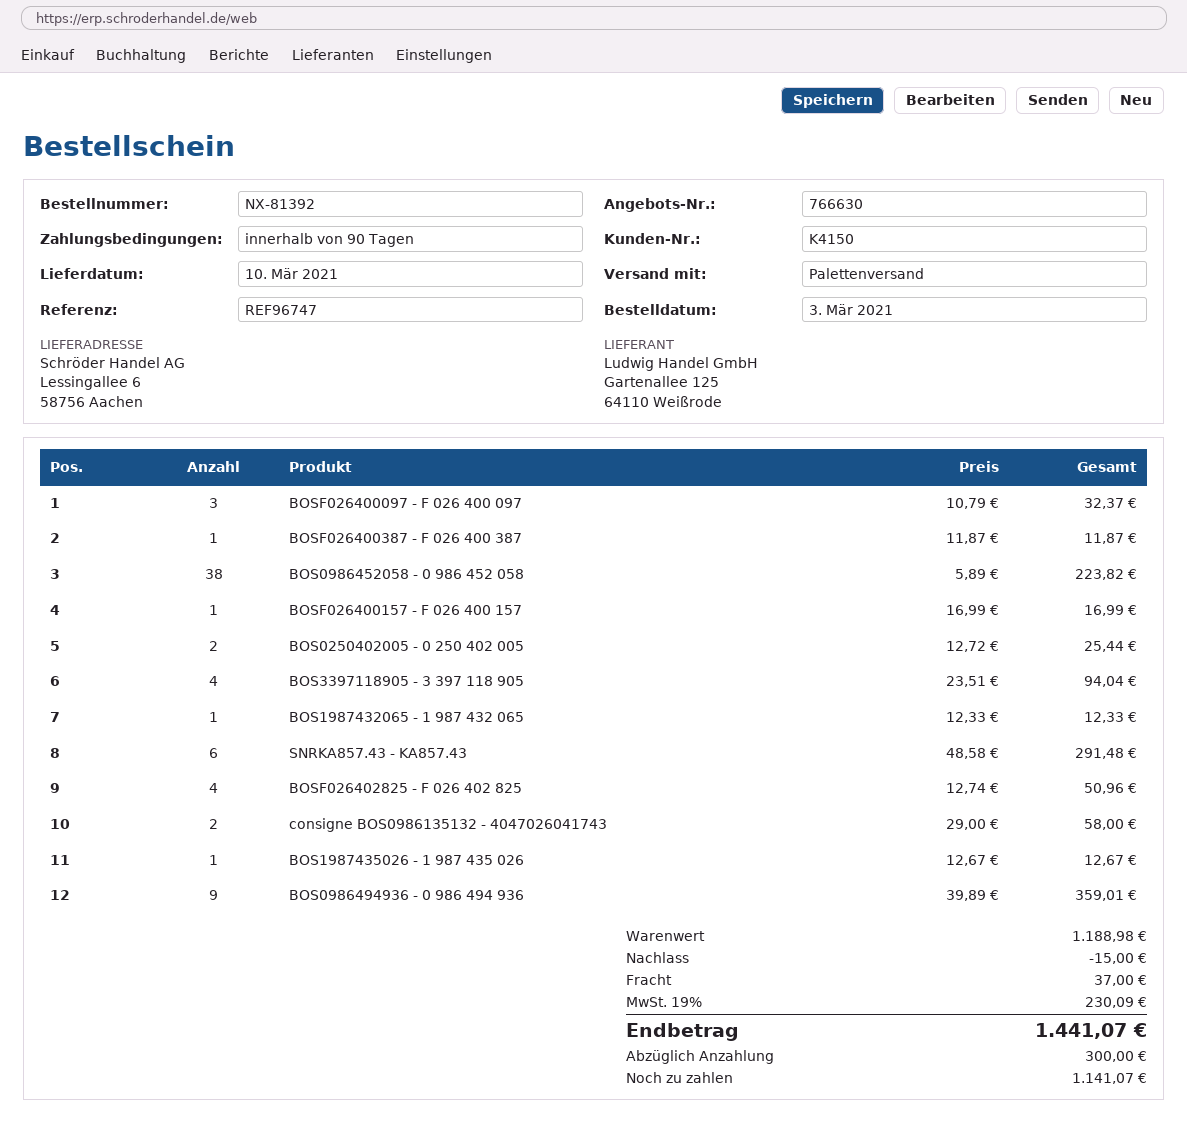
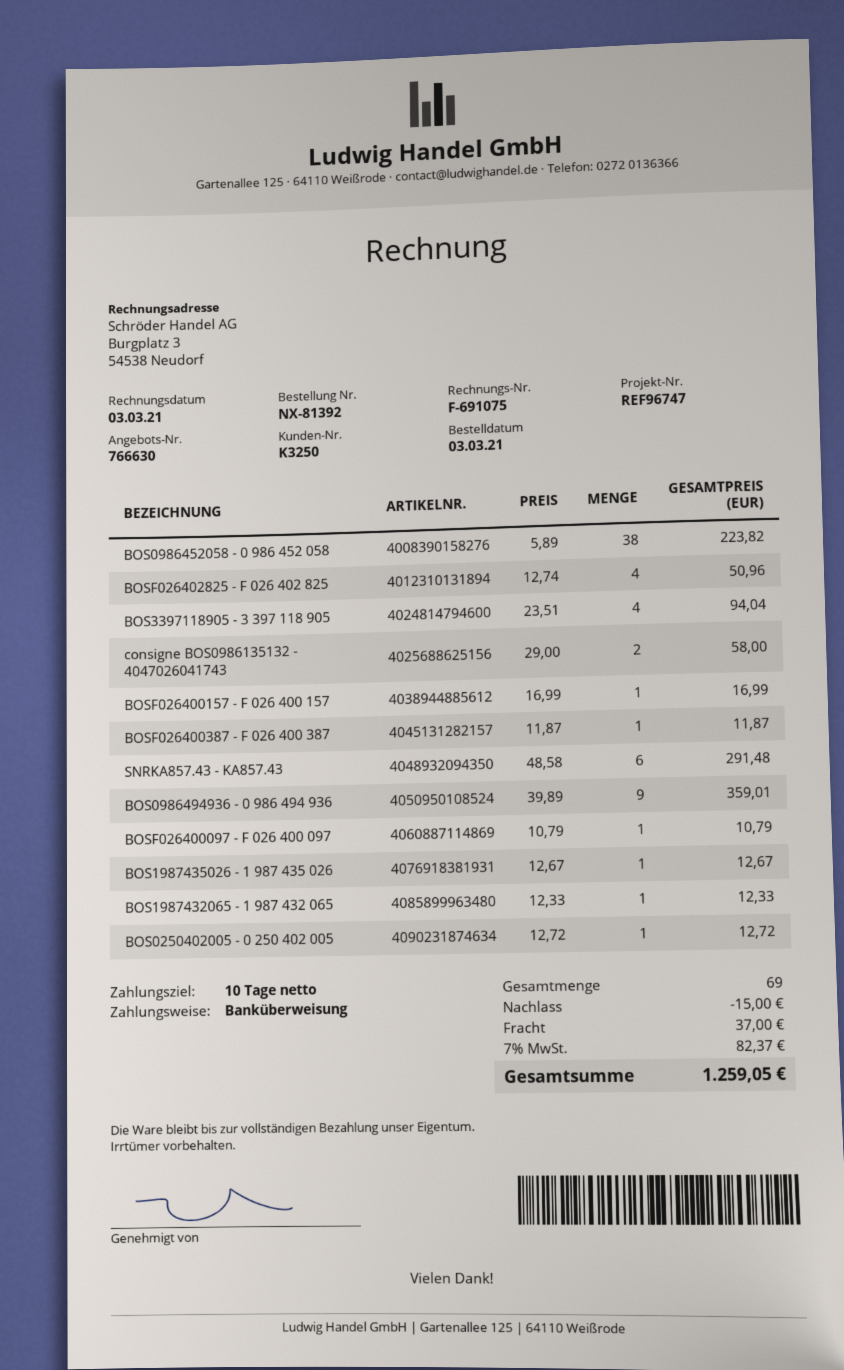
payment terms: 90 days -> 10 days
customer number: K4150 -> K3250
BOSF026400097 - F 026 400 097: 3 x 10.79 = 32.37 -> 1 x 10.79 = 10.79
BOS0250402005 - 0 250 402 005: 2 x 12.72 = 25.44 -> 1 x 12.72 = 12.72
tax: 19% = 230.09 -> 7% = 82.37
total: 1441.07 -> 1259.05

